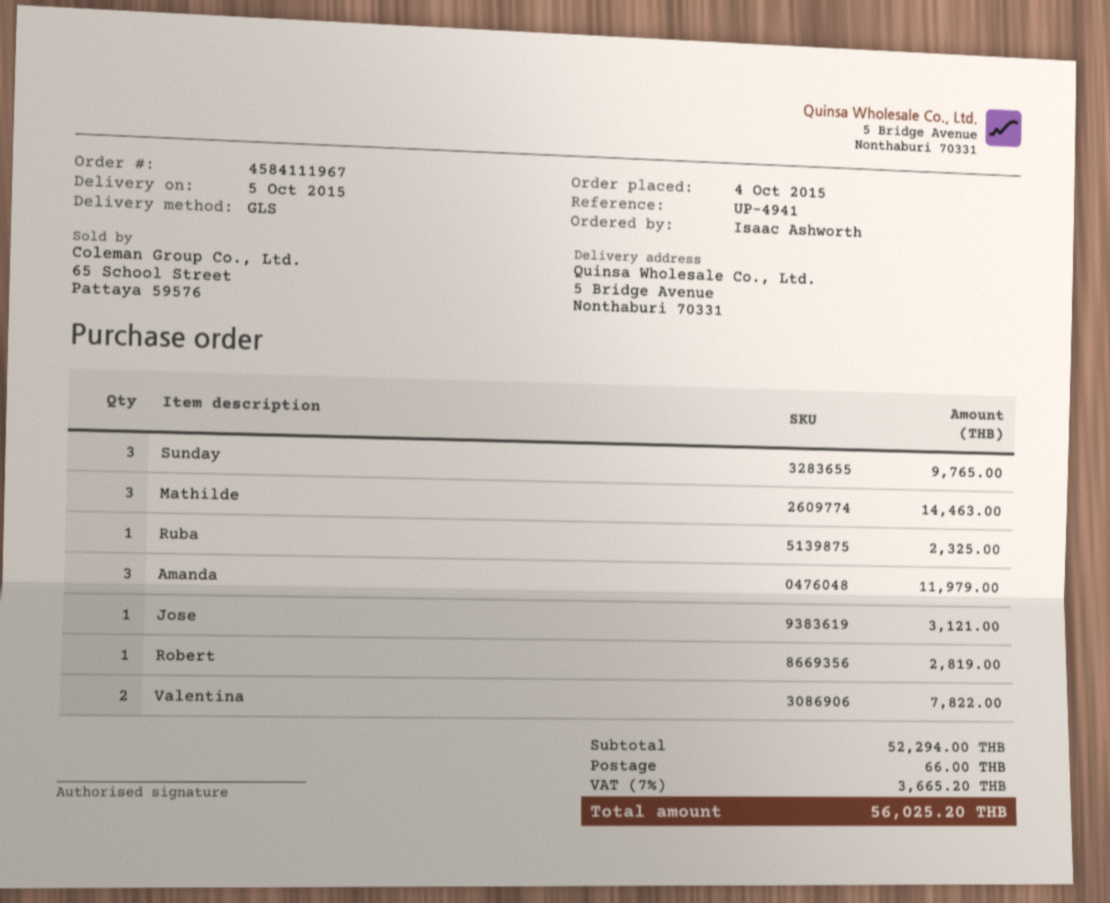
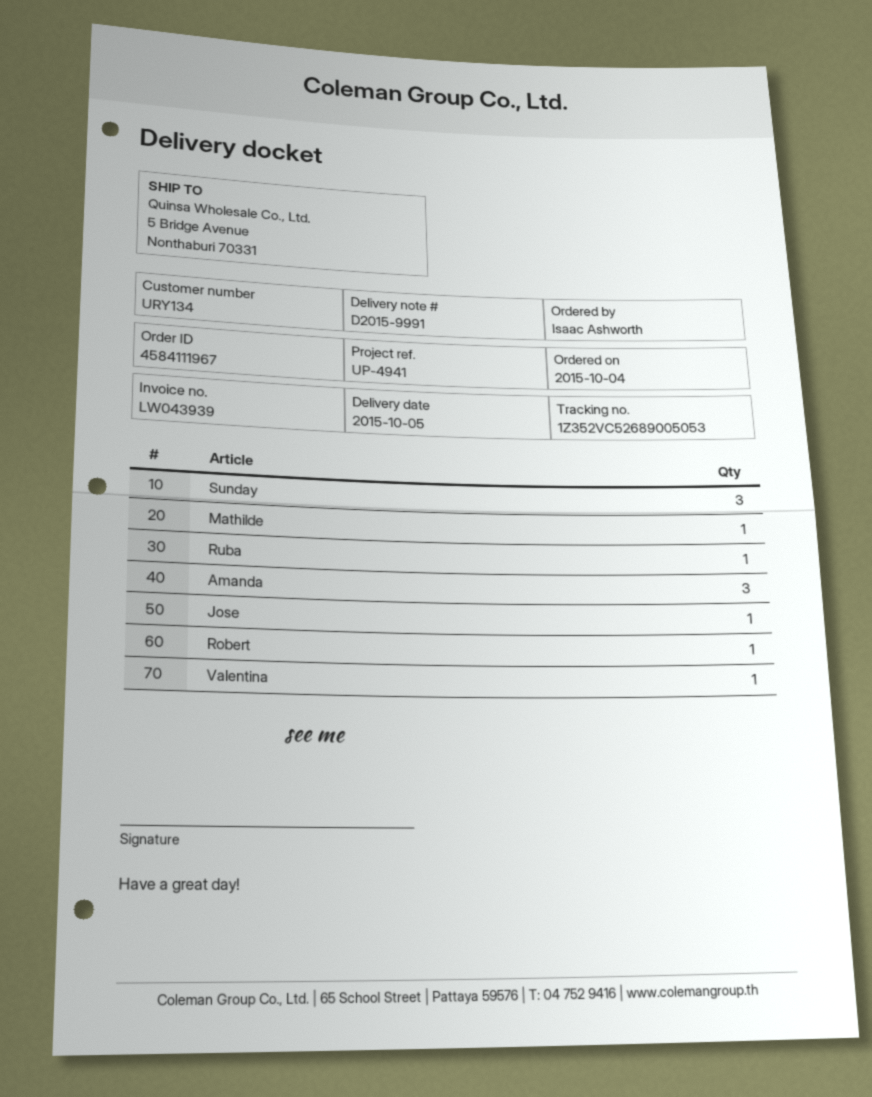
Mathilde: 3 -> 1
Valentina: 2 -> 1

